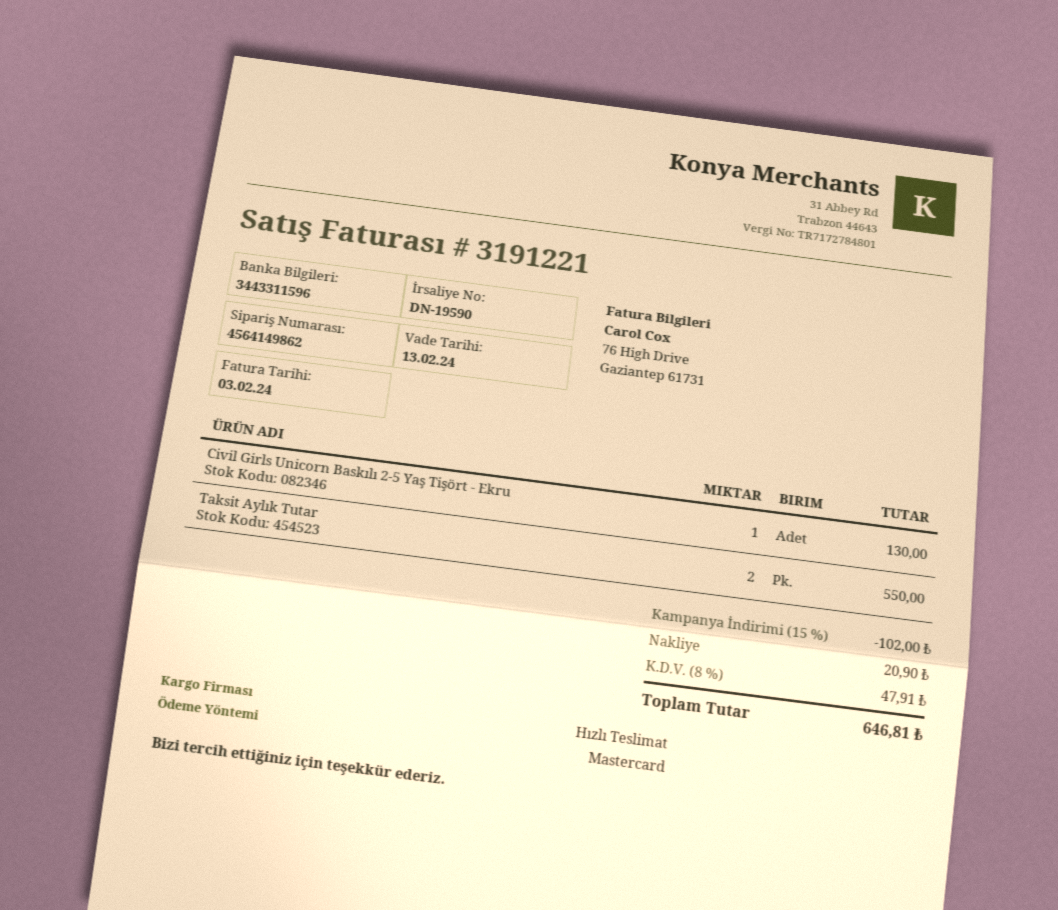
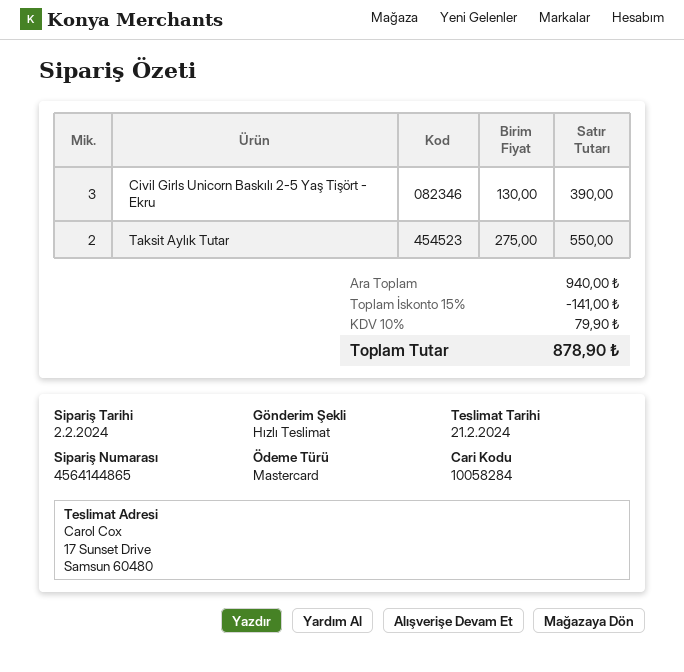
order number: 4564149862 -> 4564144865
Civil Girls Unicorn Baskılı 2-5 Yaş Tişört - Ekru: 1 for 130.00 -> 3 for 390.00
discount: 15% = 102.00 -> 15% = 141.00
shipping: 20.90 -> none
tax: 8% = 47.91 -> 10% = 79.90
total: 646.81 -> 878.90

